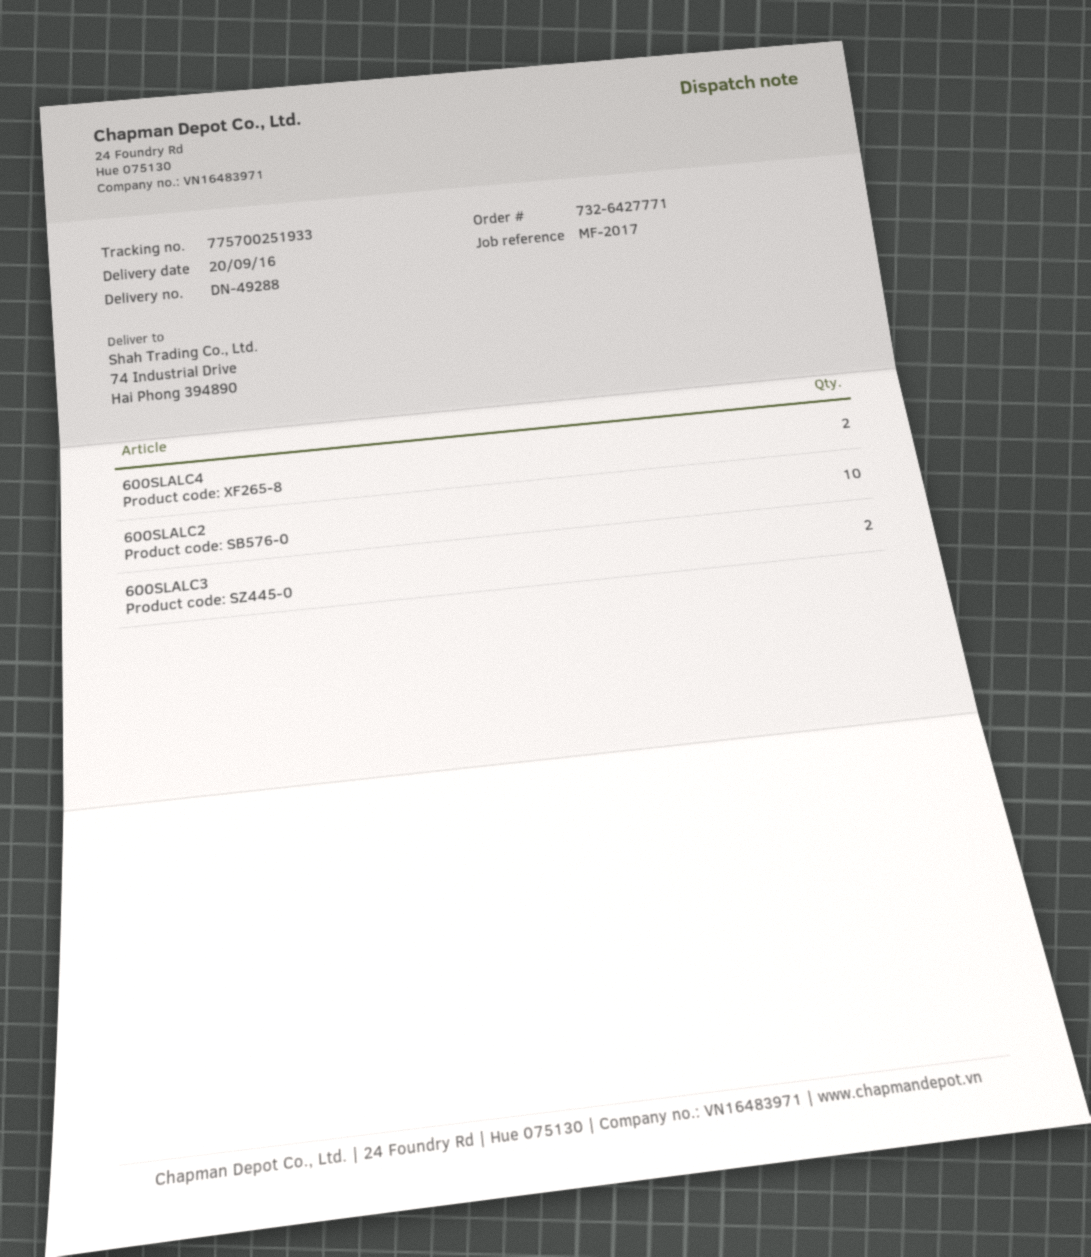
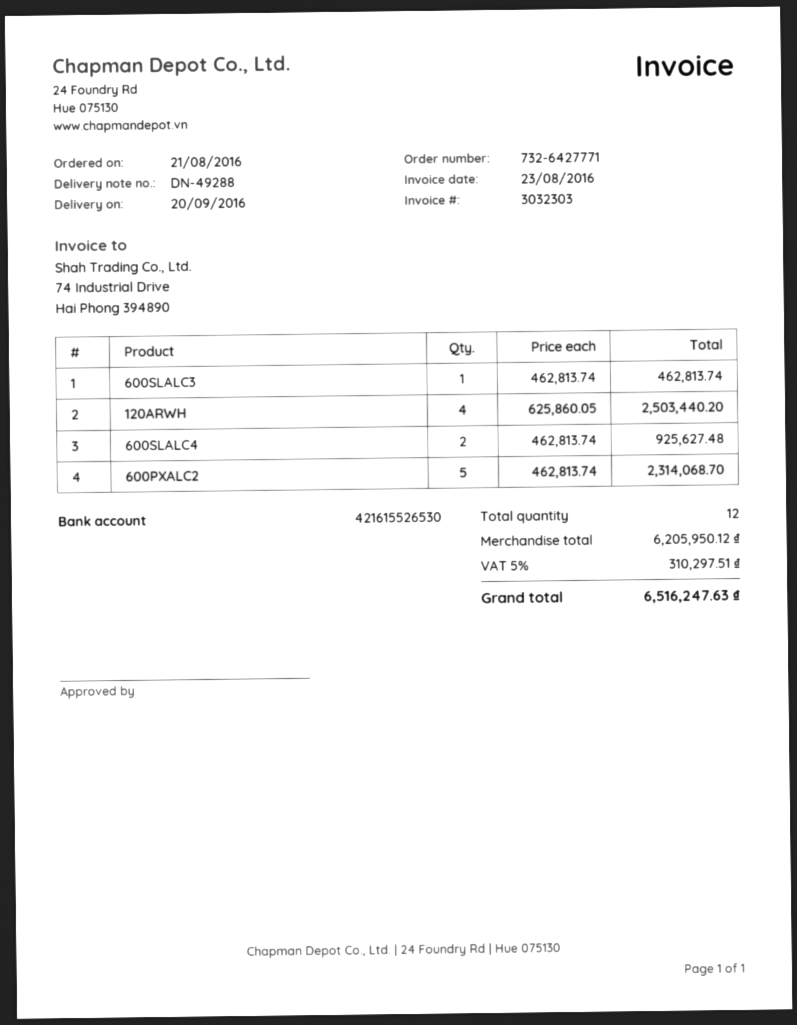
600SLALC2: 10 -> none
600SLALC3: 2 -> 1
120ARWH: none -> 4
600PXALC2: none -> 5

